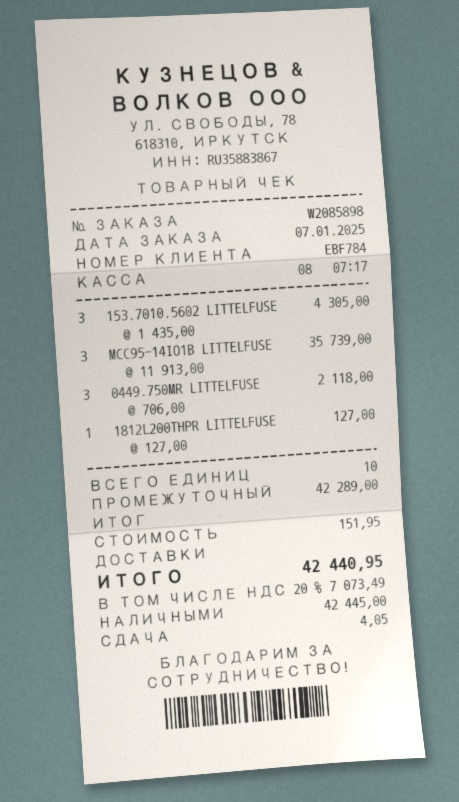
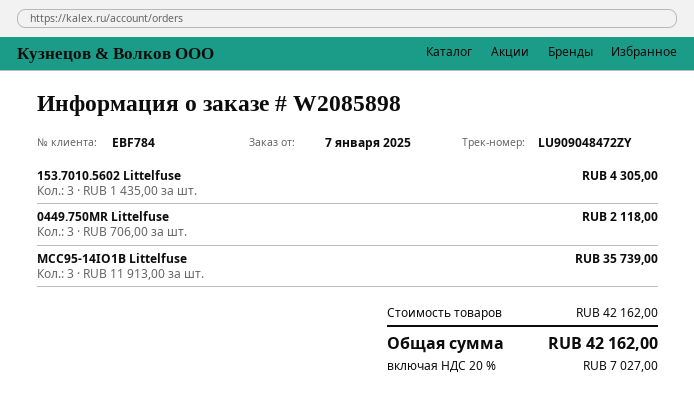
1812L200THPR LITTELFUSE: 1 x 127.00 = 127.00 -> none
subtotal: 42289.00 -> 42162.00
shipping: 151.95 -> none
tax: 20% = 7073.49 -> 20% = 7027.00
total: 42440.95 -> 42162.00

